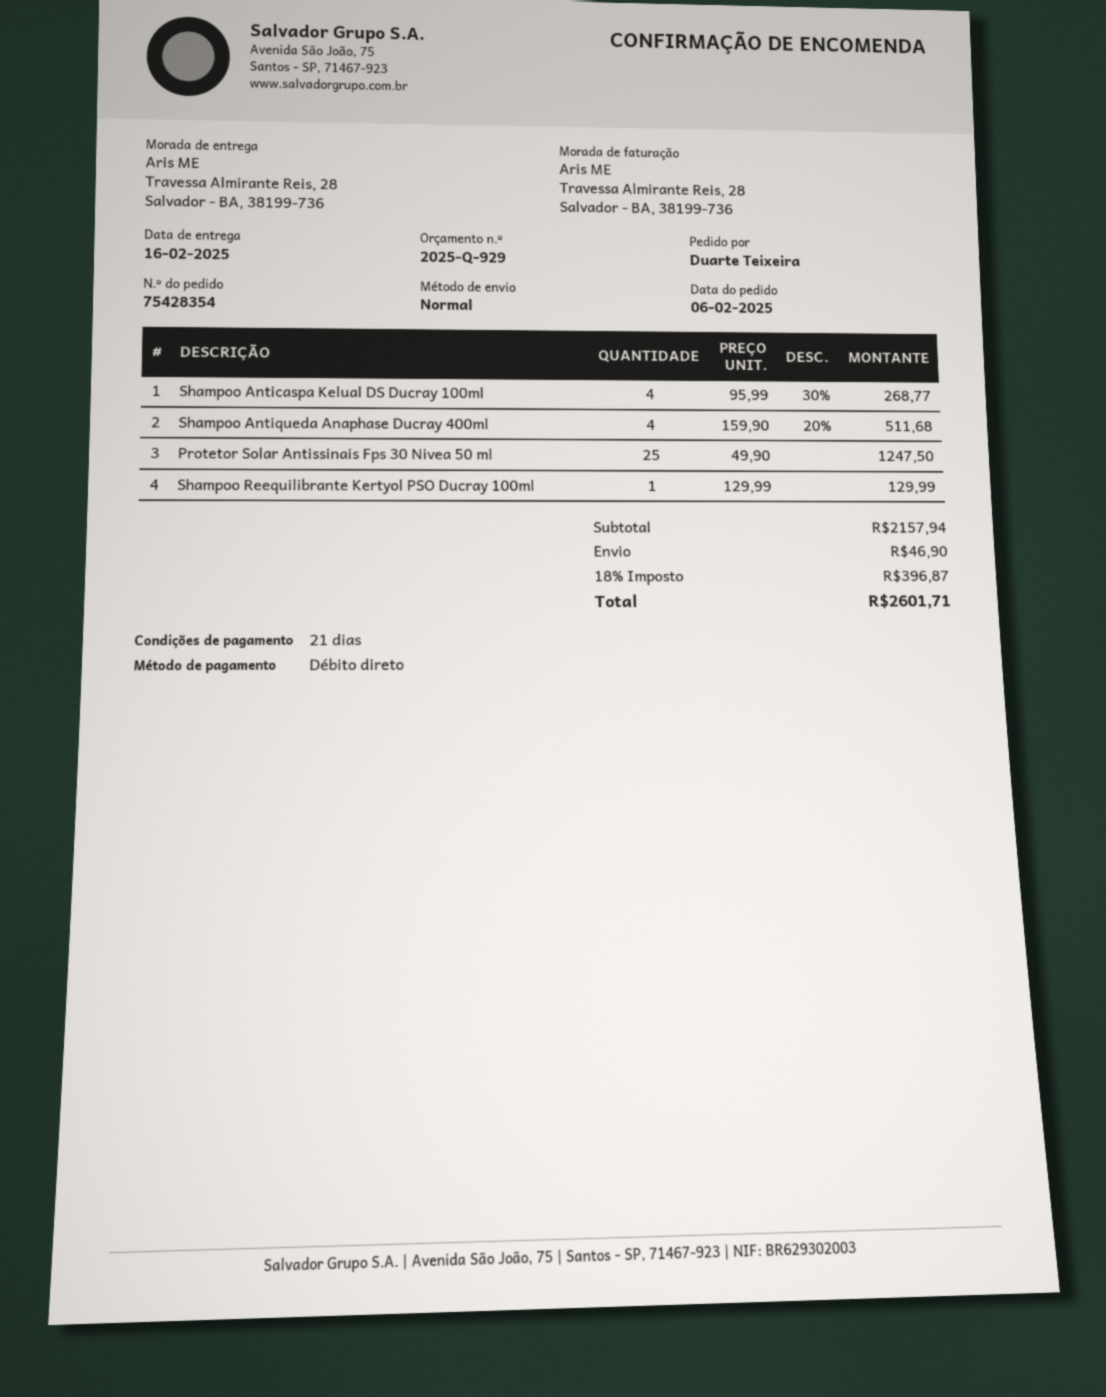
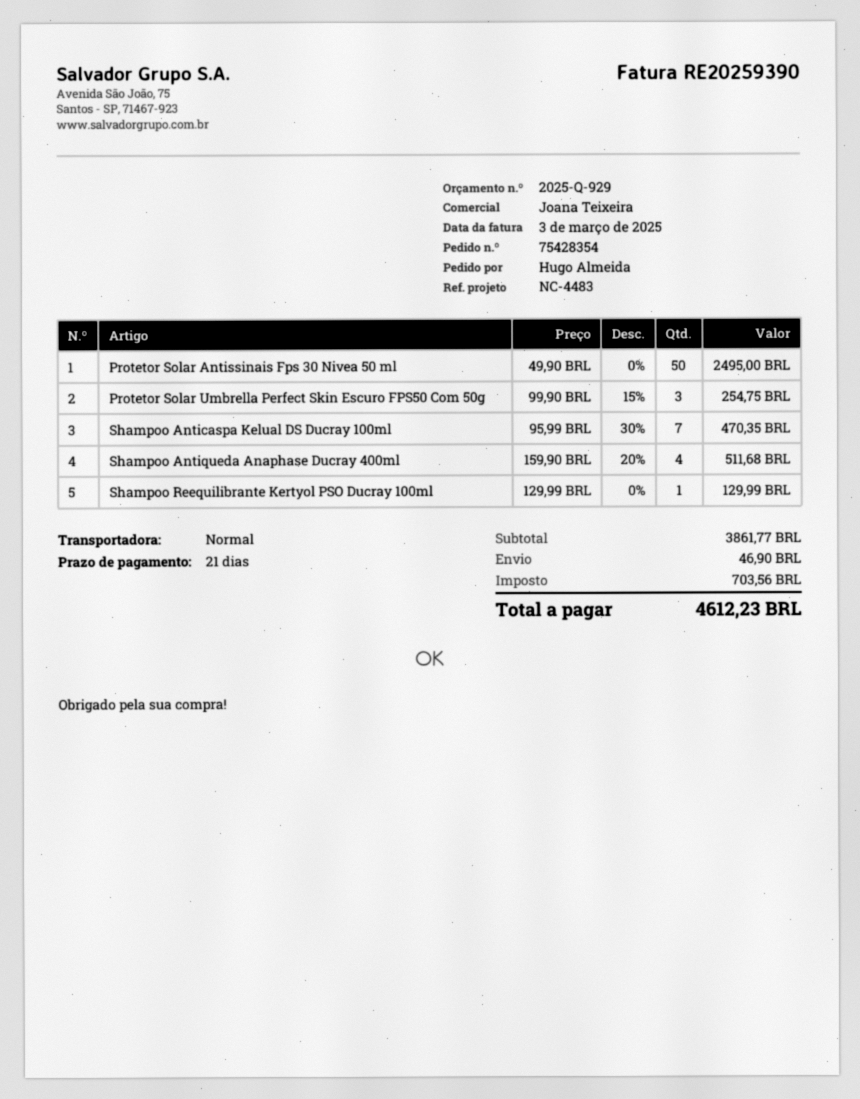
ordered by: Duarte Teixeira -> Hugo Almeida
Shampoo Anticaspa Kelual DS Ducray 100ml: 4 x 95.99 - 30% = 268.77 -> 7 x 95.99 - 30% = 470.35
Protetor Solar Antissinais Fps 30 Nivea 50 ml: 25 x 49.90 = 1247.50 -> 50 x 49.90 = 2495.00
Protetor Solar Umbrella Perfect Skin Escuro FPS50 Com 50g: none -> 3 x 99.90 - 15% = 254.75
subtotal: 2157.94 -> 3861.77
tax: 396.87 -> 703.56
total: 2601.71 -> 4612.23

